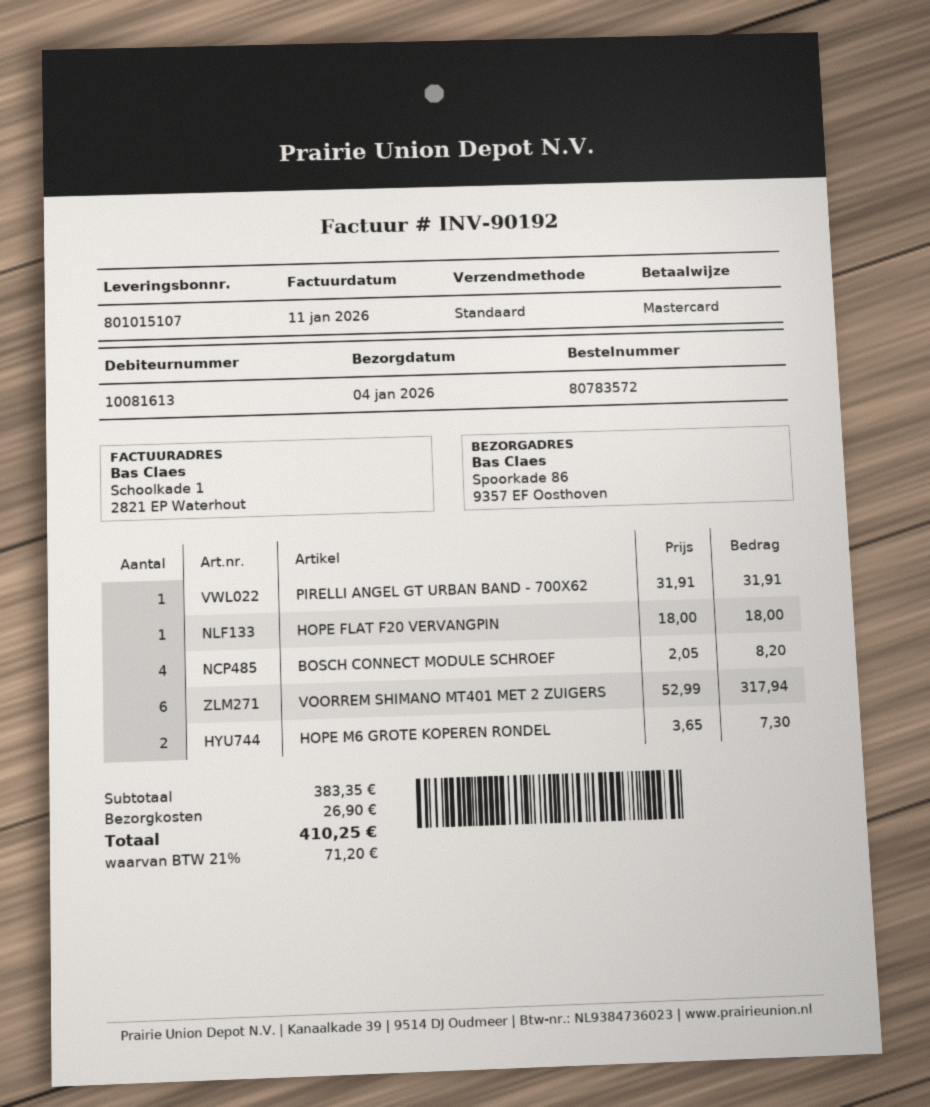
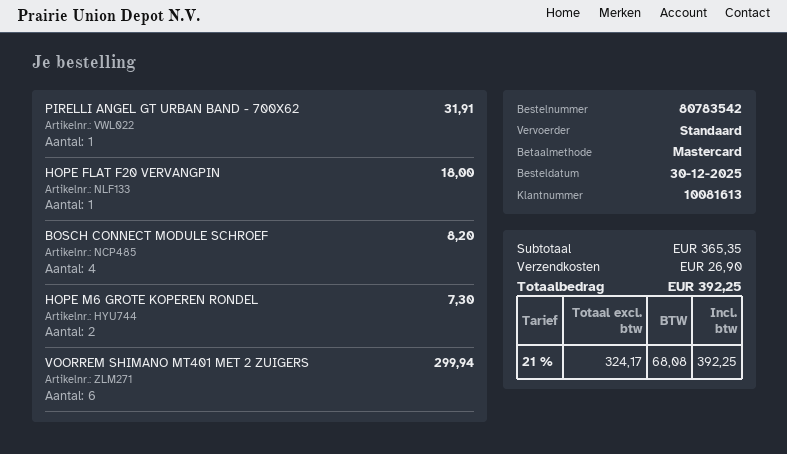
order number: 80783572 -> 80783542
VOORREM SHIMANO MT401 MET 2 ZUIGERS: 6 for 317.94 -> 6 for 299.94
subtotal: 383.35 -> 365.35
tax: 21% = 71.20 -> 21% = 68.08
total: 410.25 -> 392.25

